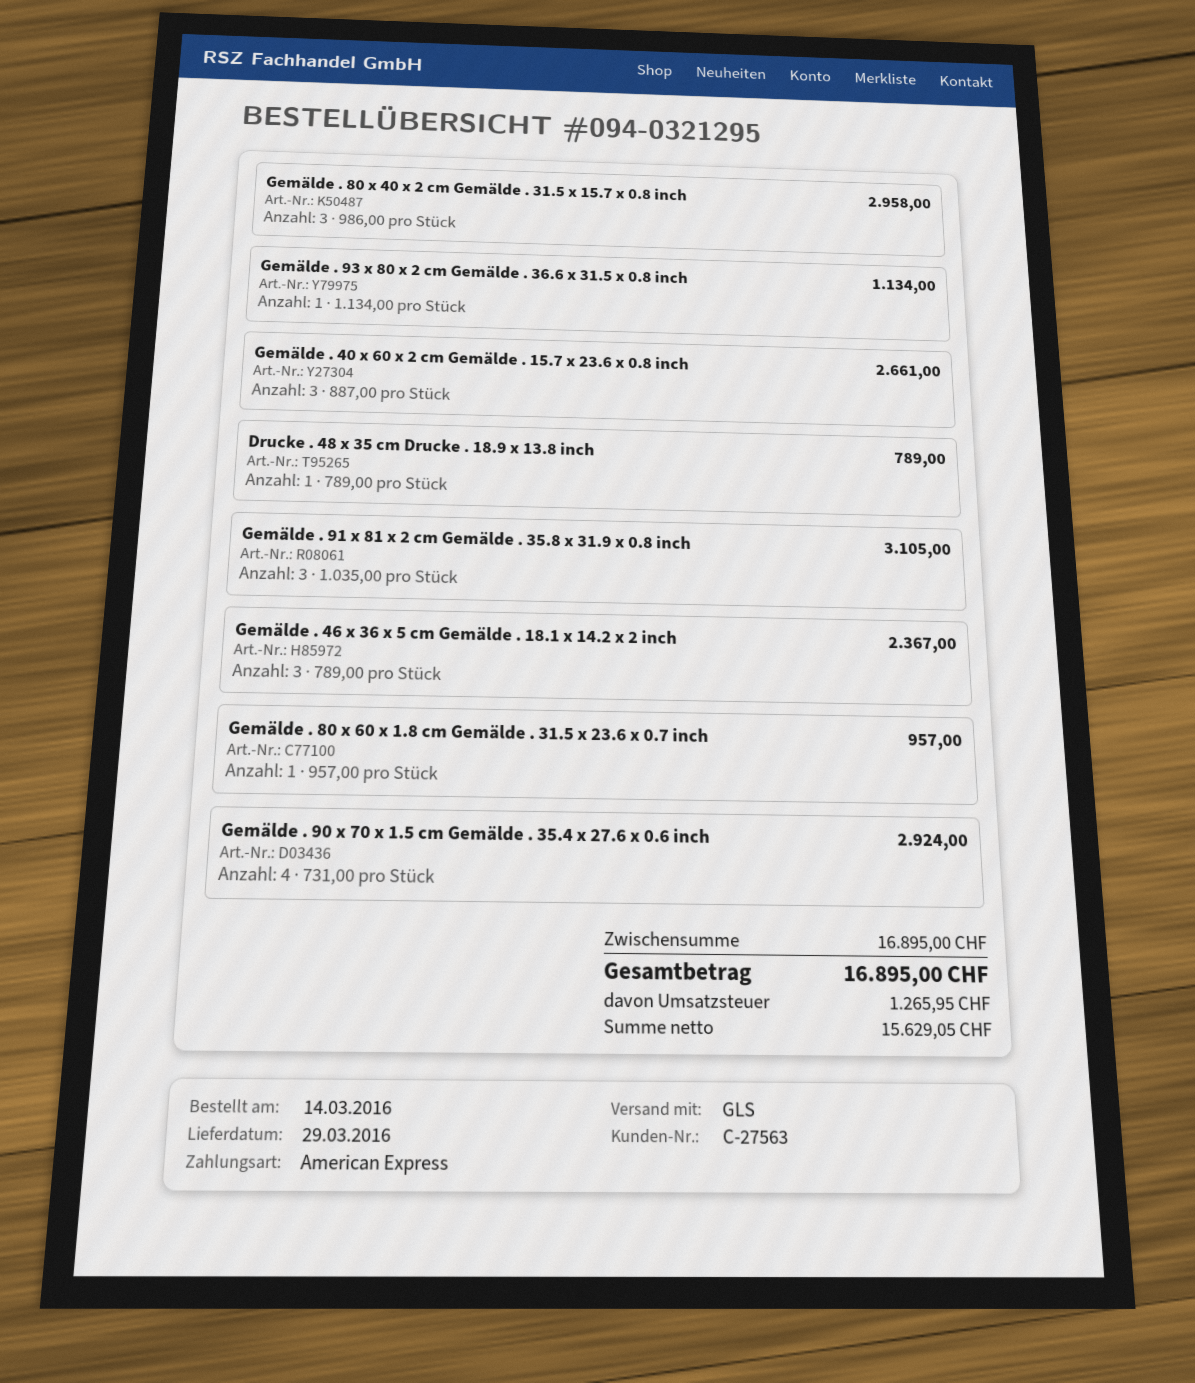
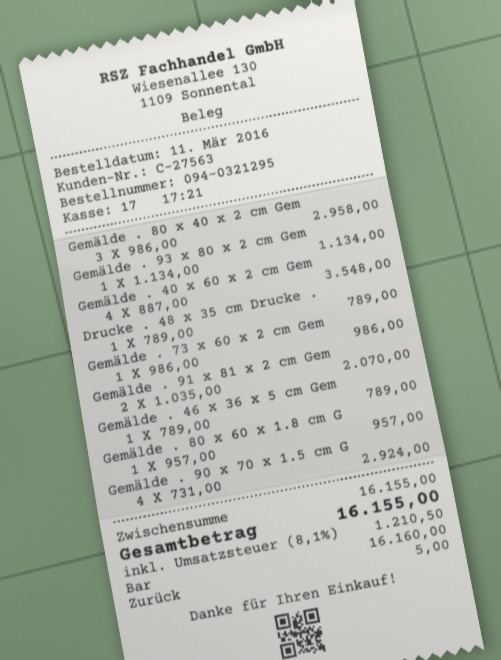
order date: 2016-03-14 -> 2016-03-11
payment method: American Express -> cash
Gemälde . 40 x 60 x 2 cm Gemälde . 15.7 x 23.6 x 0.8 inch: 3 x 887.00 = 2661.00 -> 4 x 887.00 = 3548.00
Gemälde . 91 x 81 x 2 cm Gemälde . 35.8 x 31.9 x 0.8 inch: 3 x 1035.00 = 3105.00 -> 2 x 1035.00 = 2070.00
Gemälde . 46 x 36 x 5 cm Gemälde . 18.1 x 14.2 x 2 inch: 3 x 789.00 = 2367.00 -> 1 x 789.00 = 789.00
Gemälde . 73 x 60 x 2 cm Gem: none -> 1 x 986.00 = 986.00
subtotal: 16895.00 -> 16155.00
tax: 1265.95 -> 1210.50
total: 16895.00 -> 16155.00

